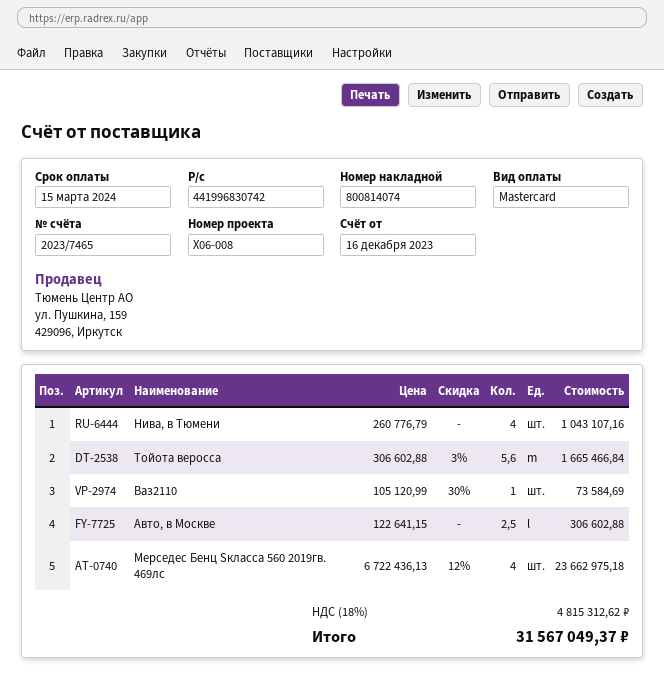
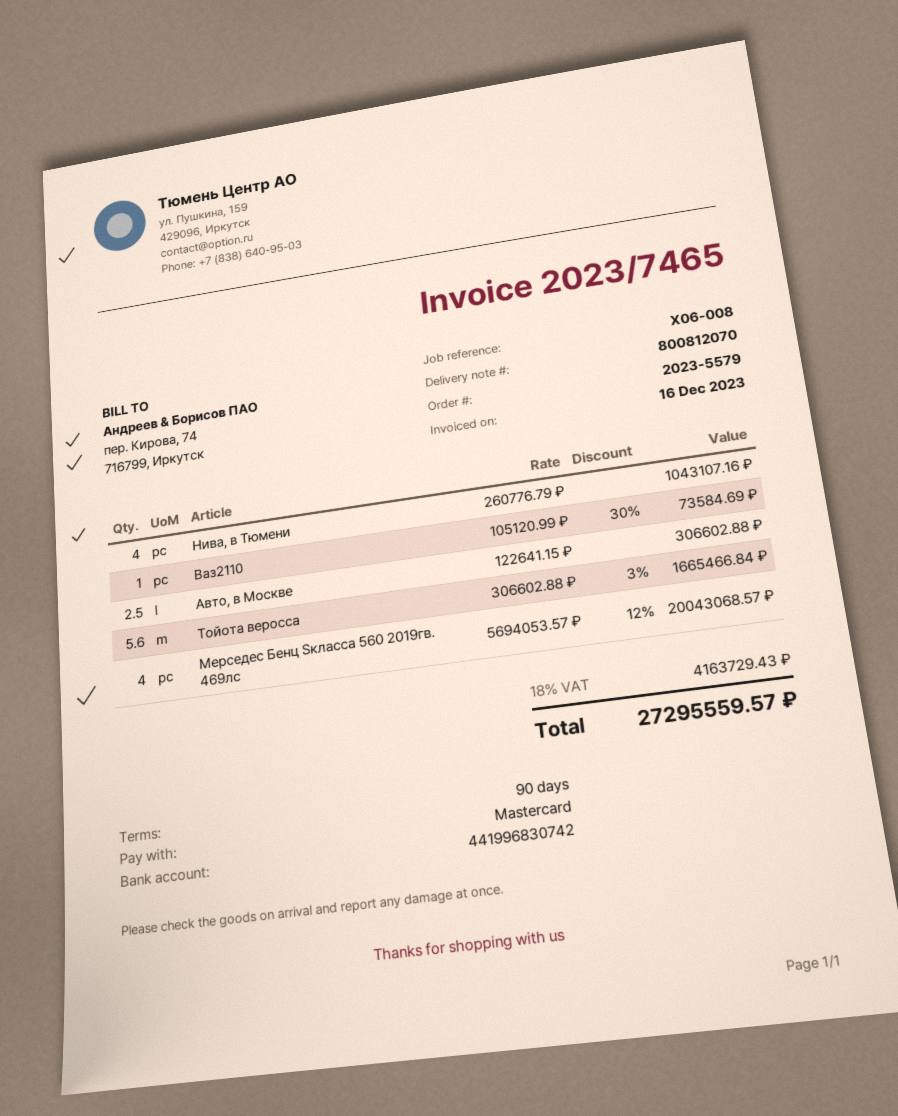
delivery note number: 800814074 -> 800812070
Мерседес Бенц Sкласса 560 2019гв. 469лс: 4 x 6722436.13 - 12% = 23662975.18 -> 4 x 5694053.57 - 12% = 20043068.57
tax: 18% = 4815312.62 -> 18% = 4163729.43
total: 31567049.37 -> 27295559.57

